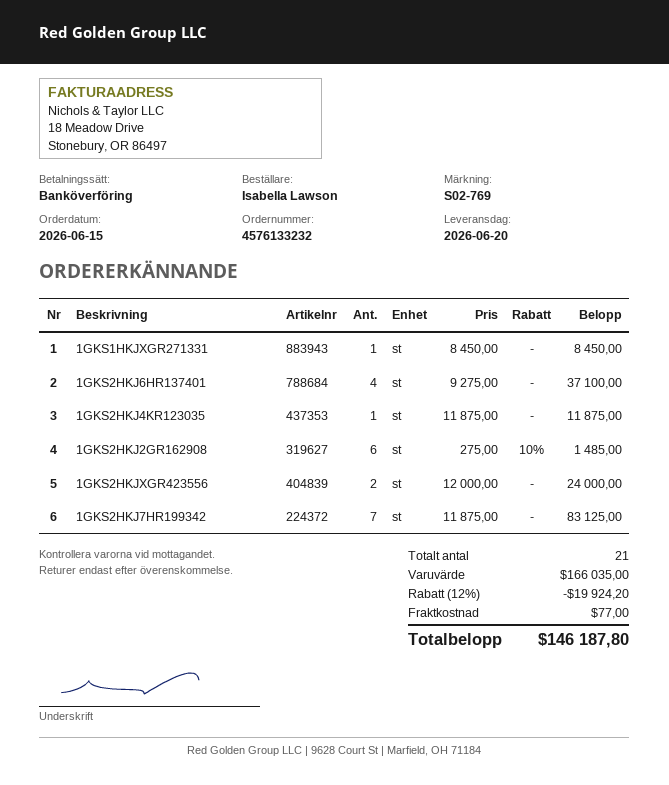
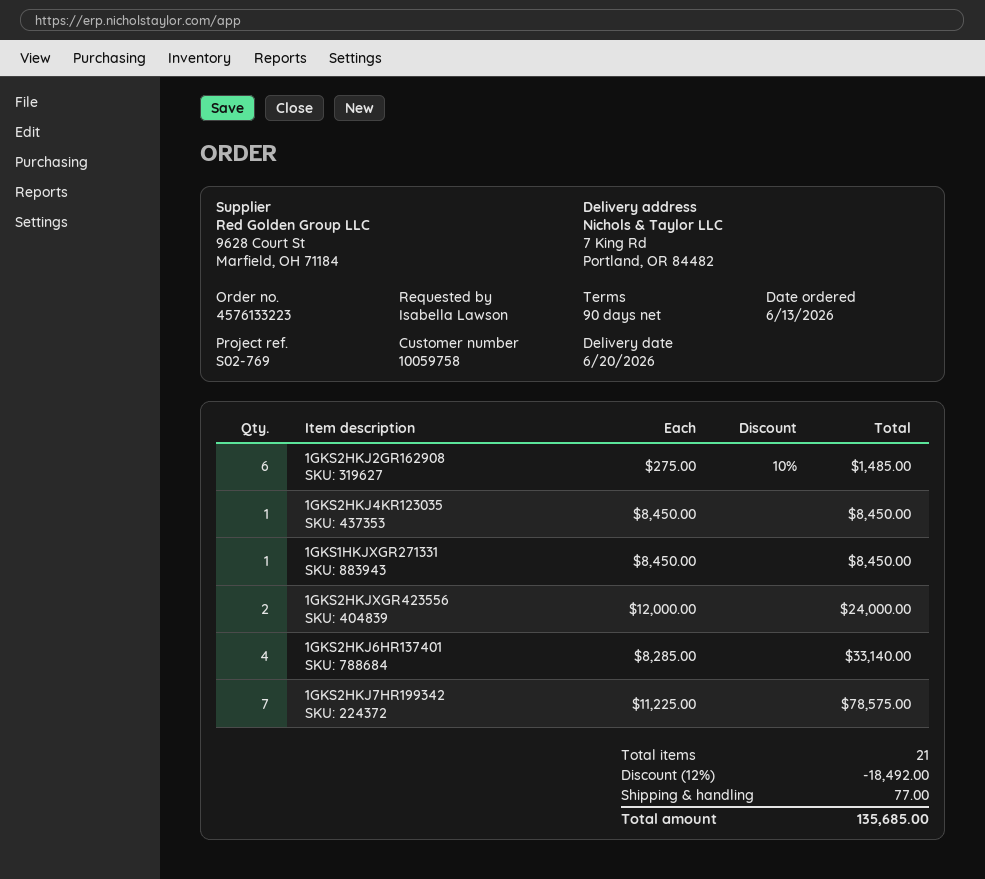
order number: 4576133232 -> 4576133223
order date: 2026-06-15 -> 2026-06-13
1GKS2HKJ6HR137401: 4 x 9275.00 = 37100.00 -> 4 x 8285.00 = 33140.00
1GKS2HKJ4KR123035: 1 x 11875.00 = 11875.00 -> 1 x 8450.00 = 8450.00
1GKS2HKJ7HR199342: 7 x 11875.00 = 83125.00 -> 7 x 11225.00 = 78575.00
discount: 12% = 19924.20 -> 12% = 18492.00
total: 146187.80 -> 135685.00

